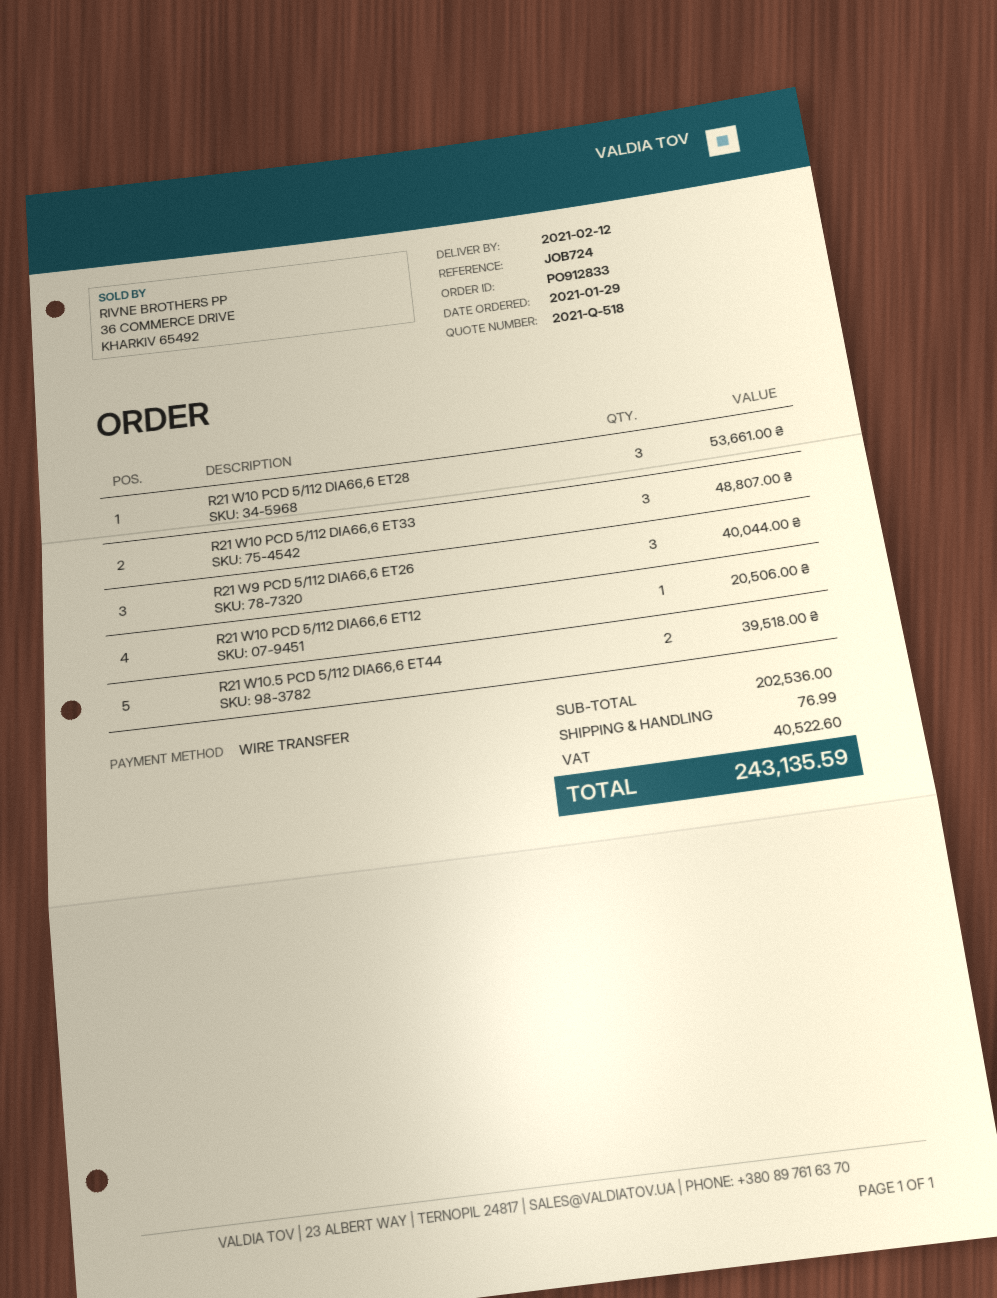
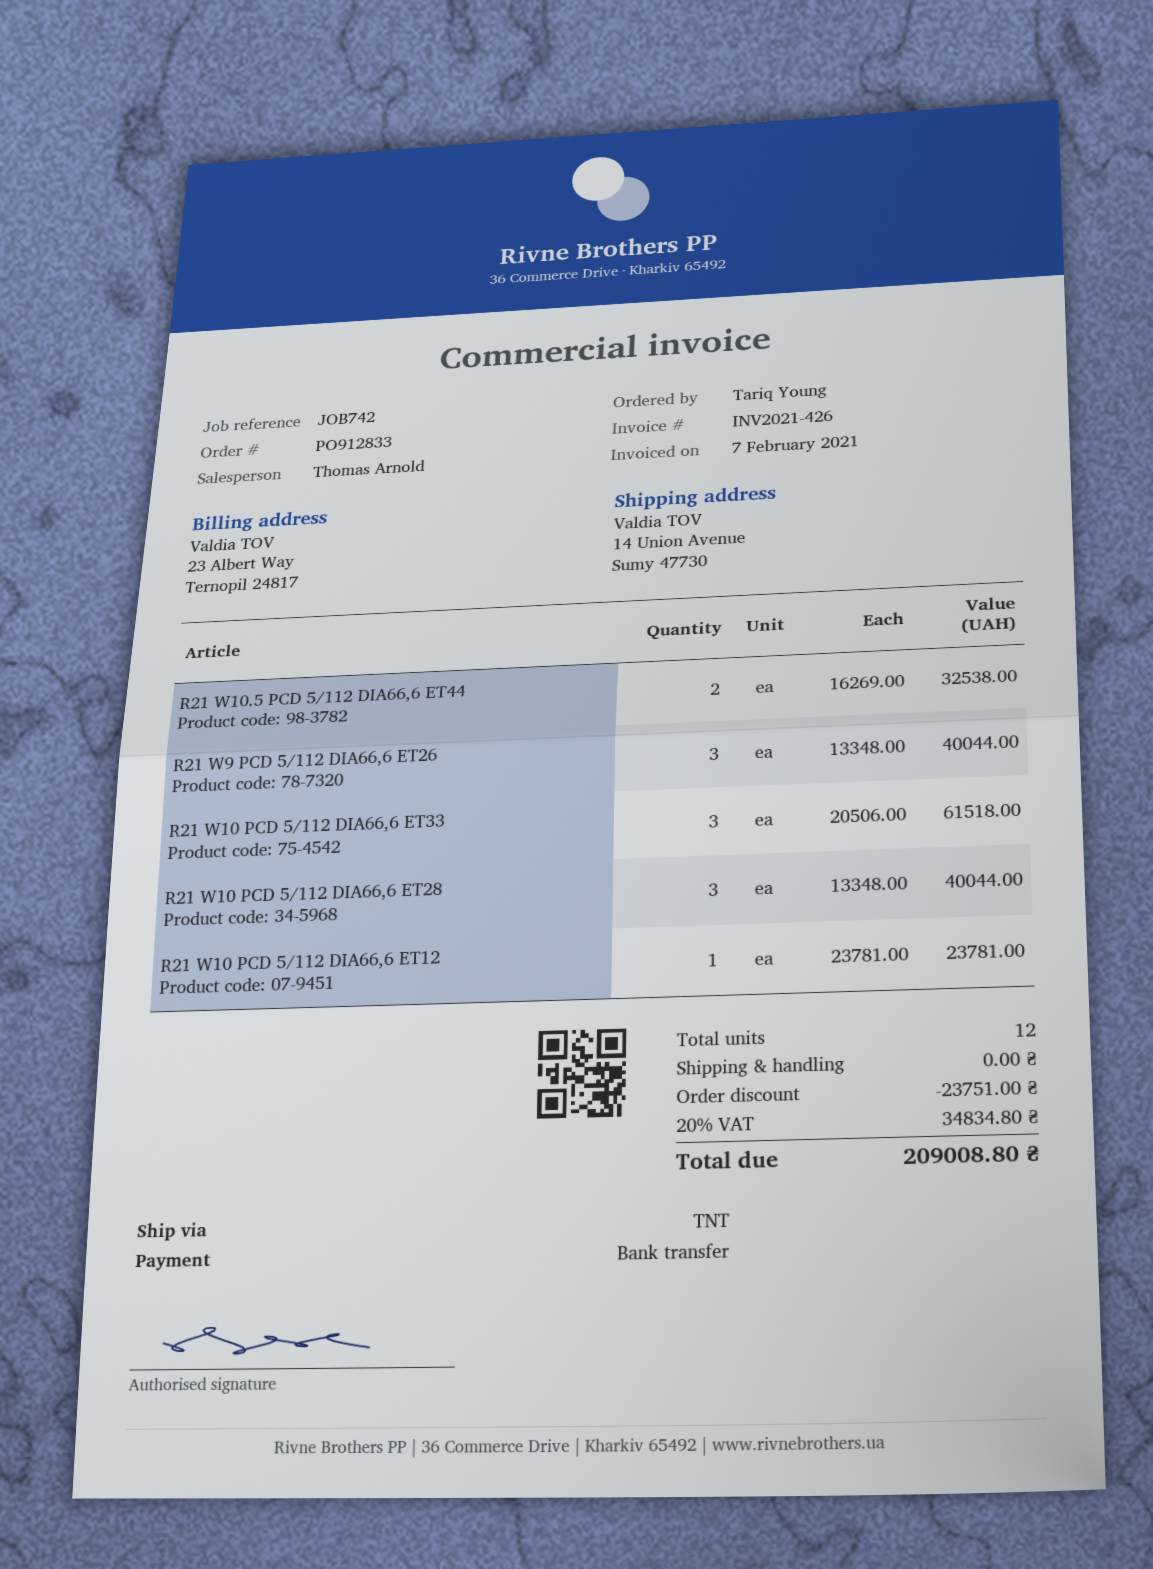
reference: JOB724 -> JOB742
R21 W10 PCD 5/112 DIA66,6 ET28: 3 for 53661.00 -> 3 for 40044.00
R21 W10 PCD 5/112 DIA66,6 ET33: 3 for 48807.00 -> 3 for 61518.00
R21 W10 PCD 5/112 DIA66,6 ET12: 1 for 20506.00 -> 1 for 23781.00
R21 W10.5 PCD 5/112 DIA66,6 ET44: 2 for 39518.00 -> 2 for 32538.00
discount: none -> 23751.00
shipping: 76.99 -> 0.00
tax: 40522.60 -> 34834.80
total: 243135.59 -> 209008.80

